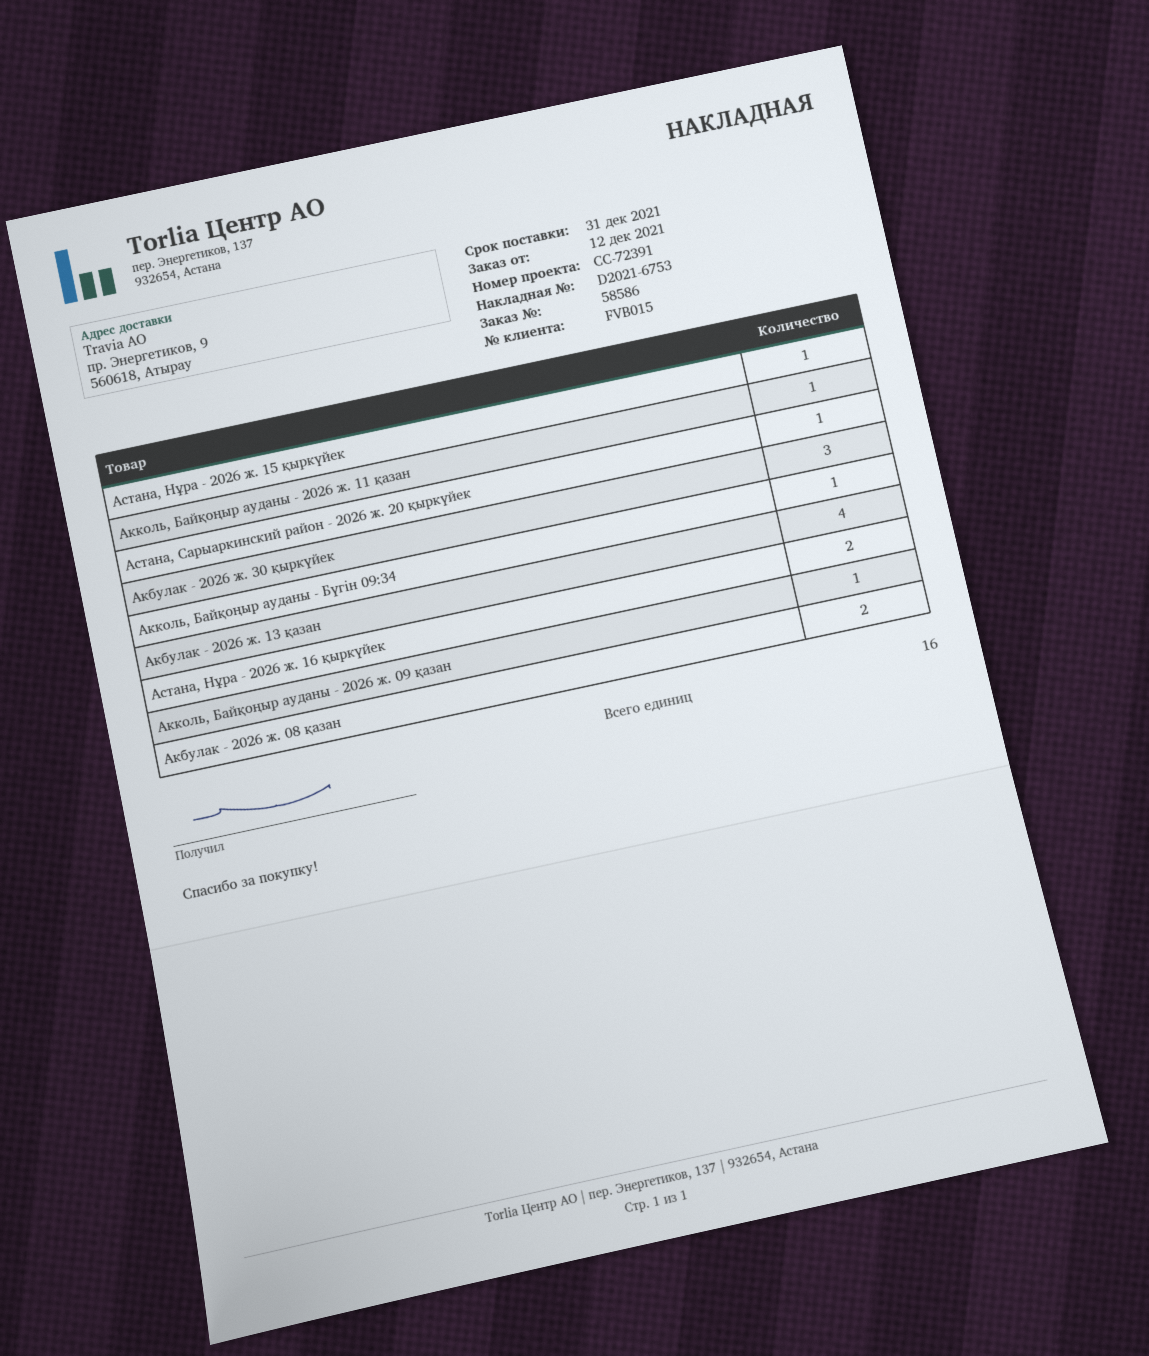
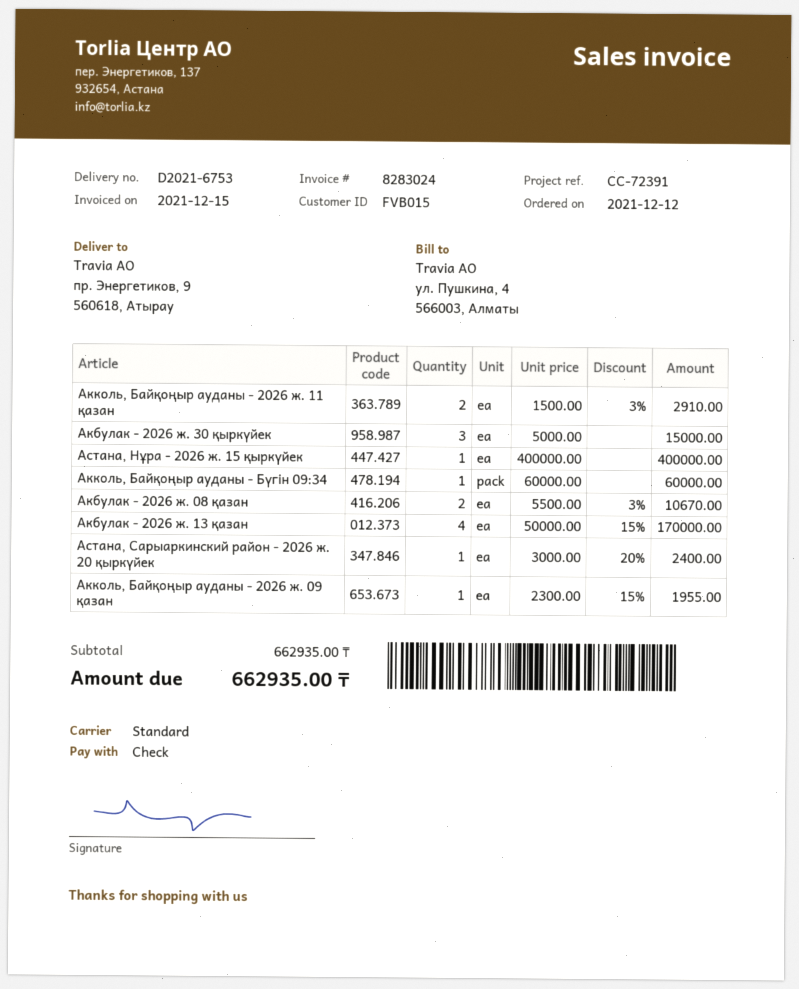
Акколь, Байқоңыр ауданы - 2026 ж. 11 қазан: 1 -> 2
Астана, Нұра - 2026 ж. 16 қыркүйек: 2 -> none

